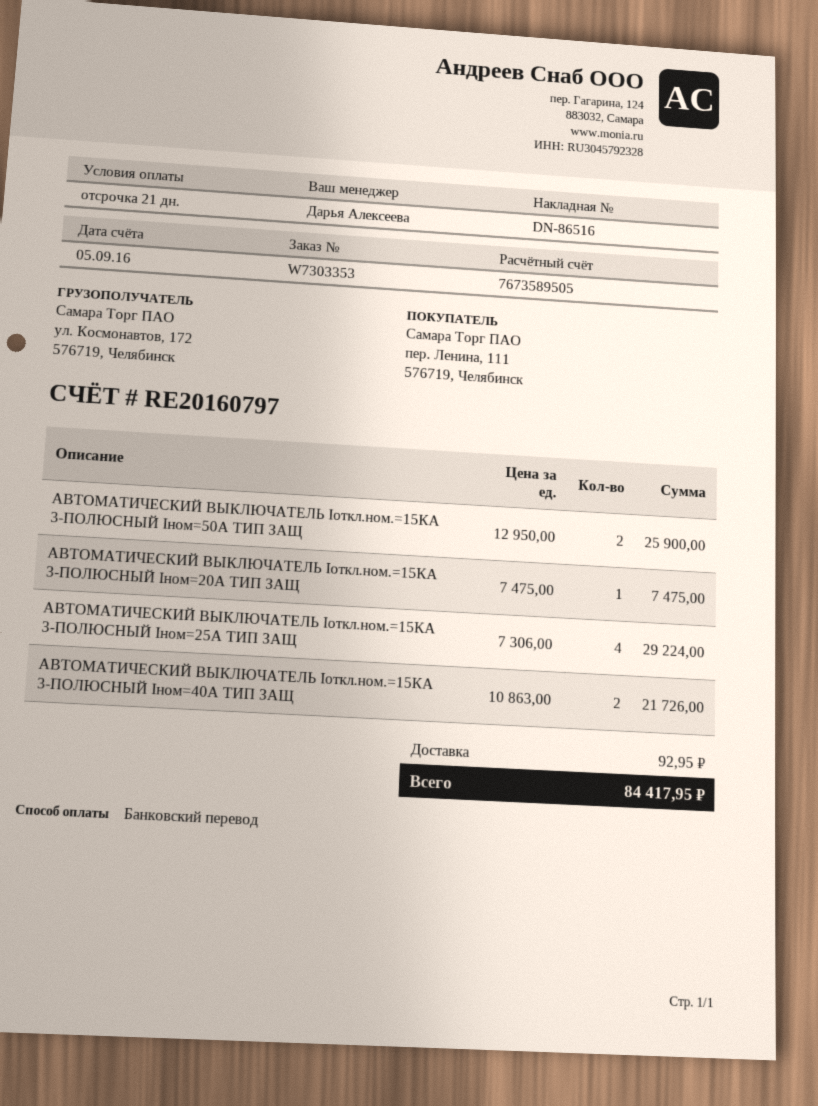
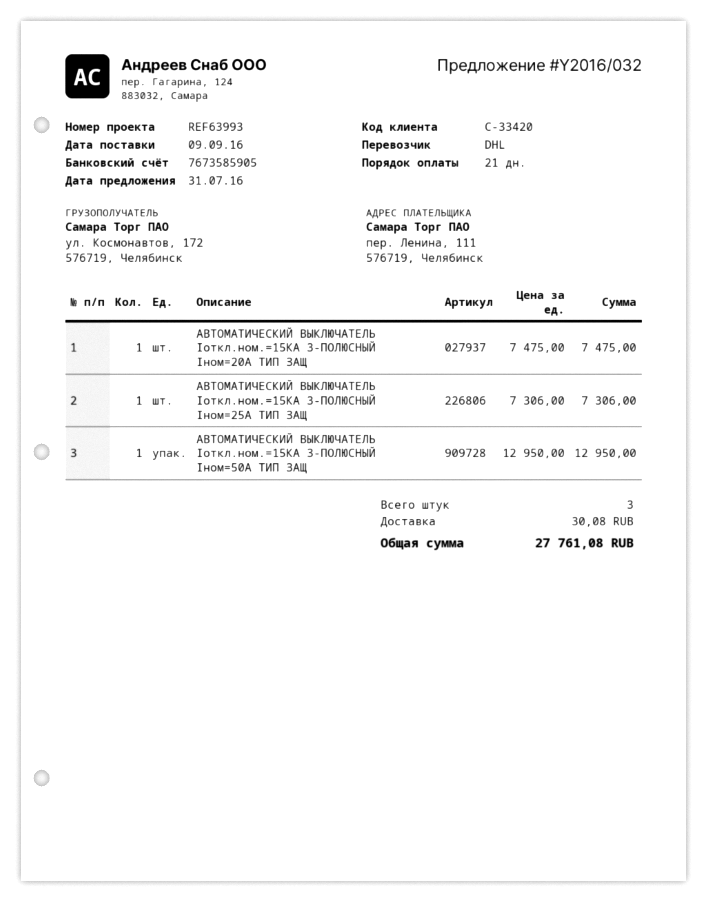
bank account: 7673589505 -> 7673585905
АВТОМАТИЧЕСКИЙ ВЫКЛЮЧАТЕЛЬ Iоткл.ном.=15КА 3-ПОЛЮСНЫЙ Iном=50А ТИП ЗАЩ: 2 x 12950.00 = 25900.00 -> 1 x 12950.00 = 12950.00
АВТОМАТИЧЕСКИЙ ВЫКЛЮЧАТЕЛЬ Iоткл.ном.=15КА 3-ПОЛЮСНЫЙ Iном=25А ТИП ЗАЩ: 4 x 7306.00 = 29224.00 -> 1 x 7306.00 = 7306.00
АВТОМАТИЧЕСКИЙ ВЫКЛЮЧАТЕЛЬ Iоткл.ном.=15КА 3-ПОЛЮСНЫЙ Iном=40А ТИП ЗАЩ: 2 x 10863.00 = 21726.00 -> none
shipping: 92.95 -> 30.08
total: 84417.95 -> 27761.08

